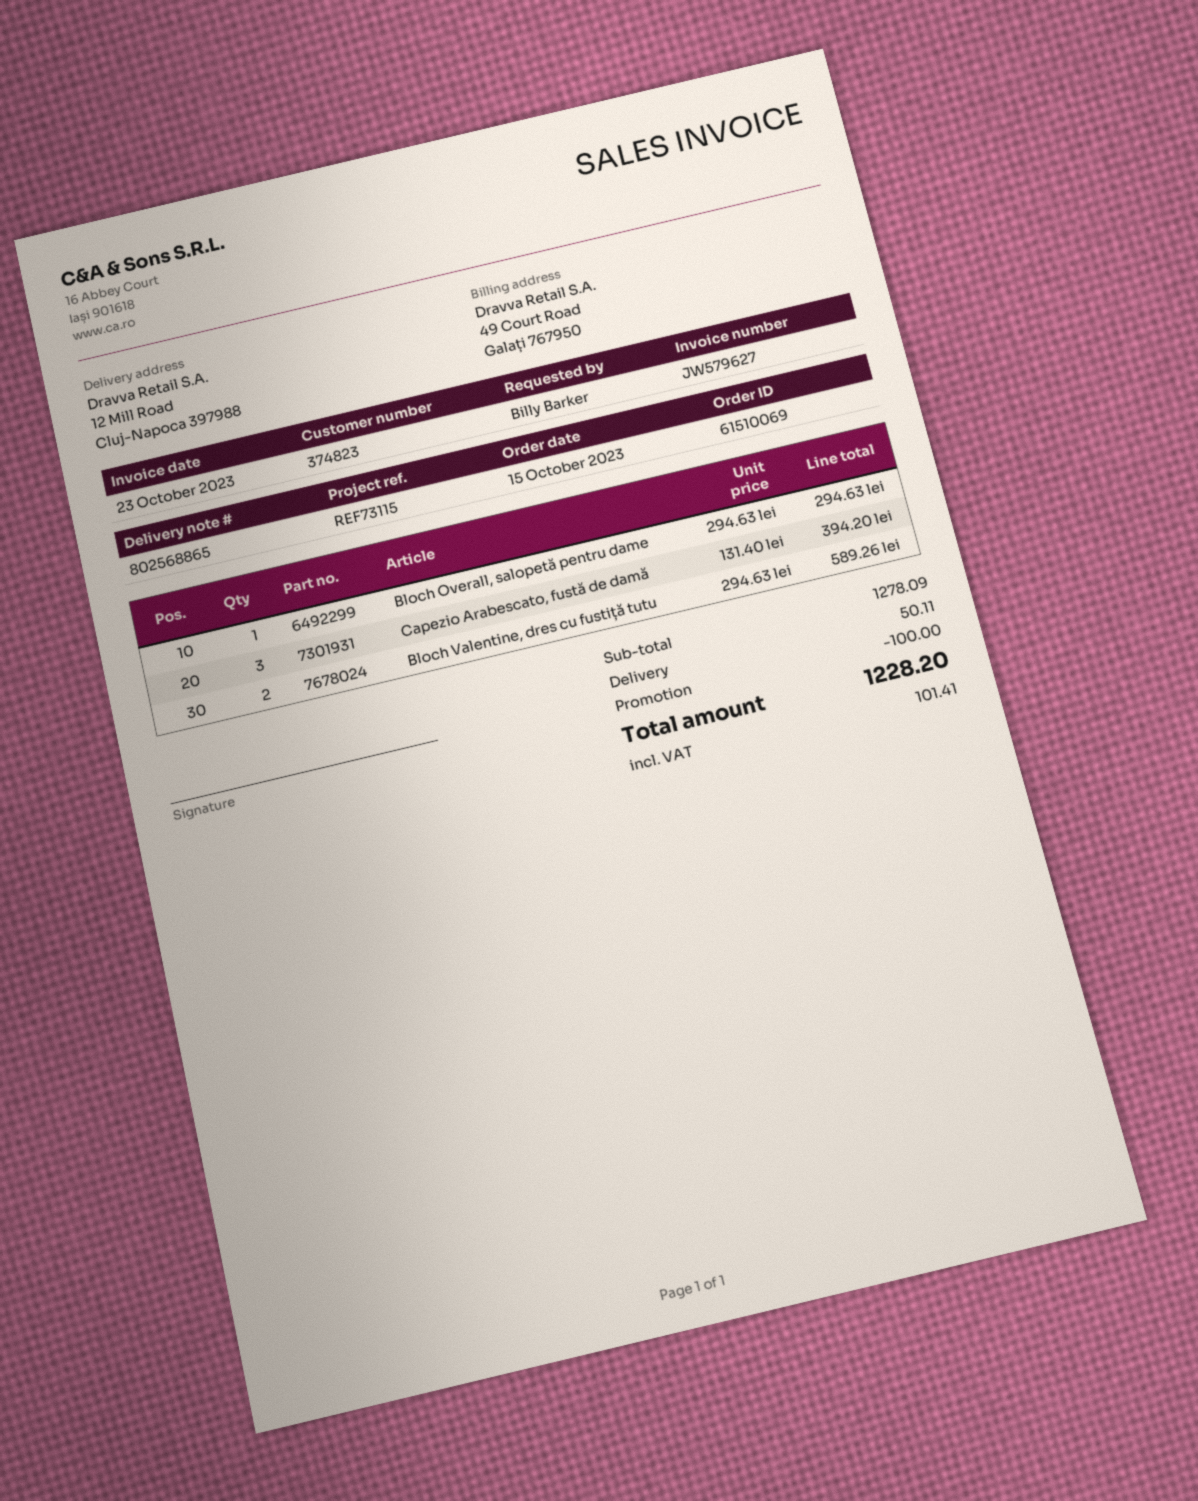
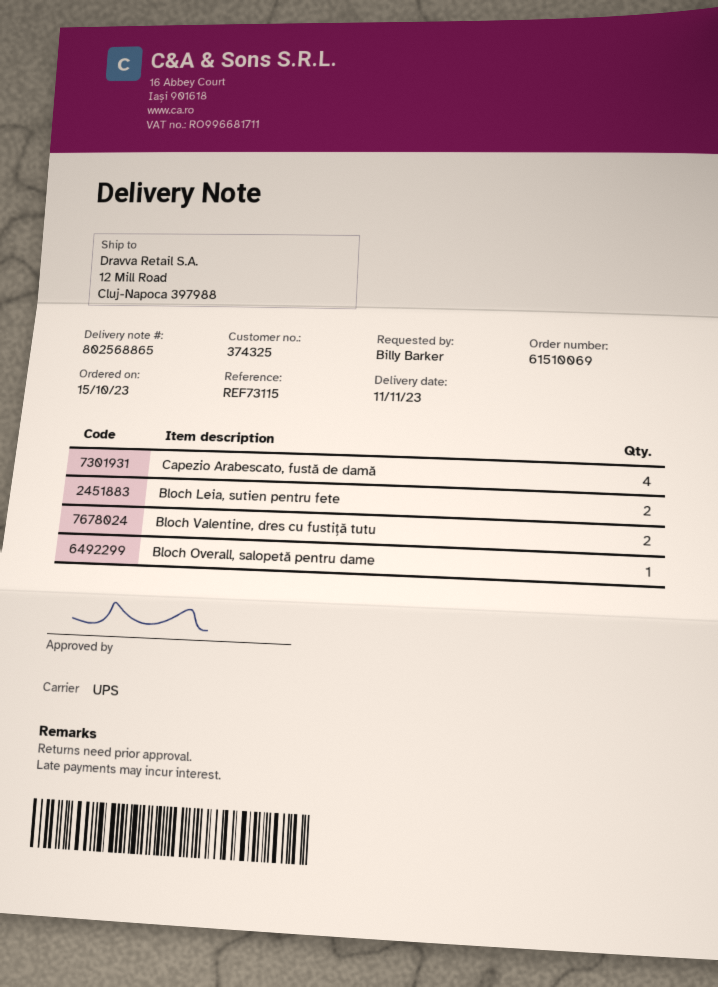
customer number: 374823 -> 374325
Capezio Arabescato, fustă de damă: 3 -> 4
Bloch Leia, sutien pentru fete: none -> 2

